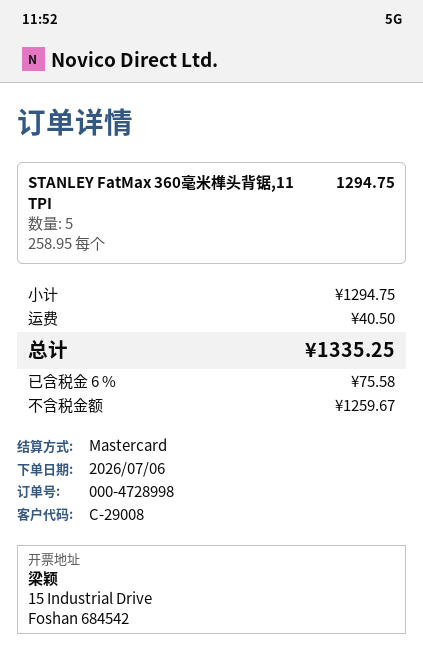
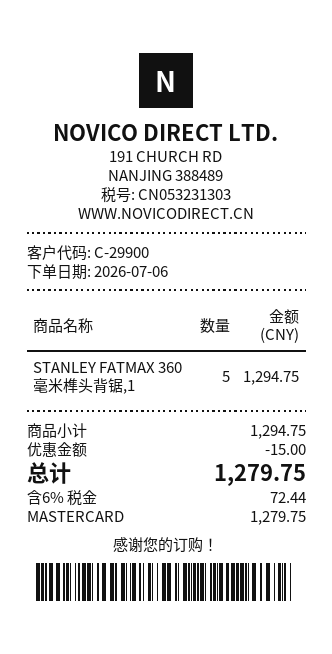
customer number: C-29008 -> C-29900
discount: none -> 15.00
shipping: 40.50 -> none
tax: 6% = 75.58 -> 6% = 72.44
total: 1335.25 -> 1279.75

